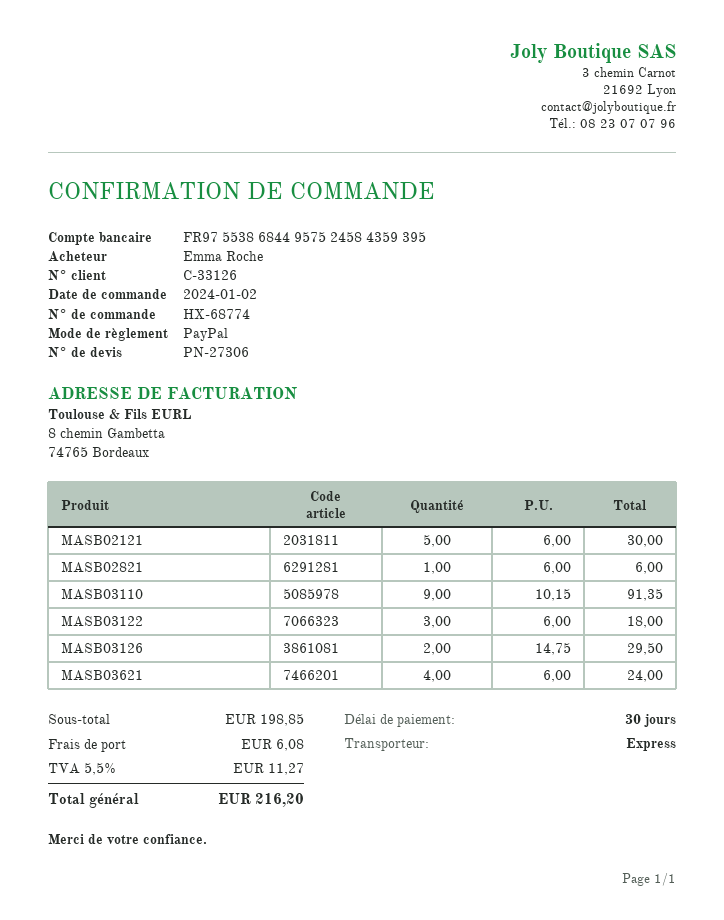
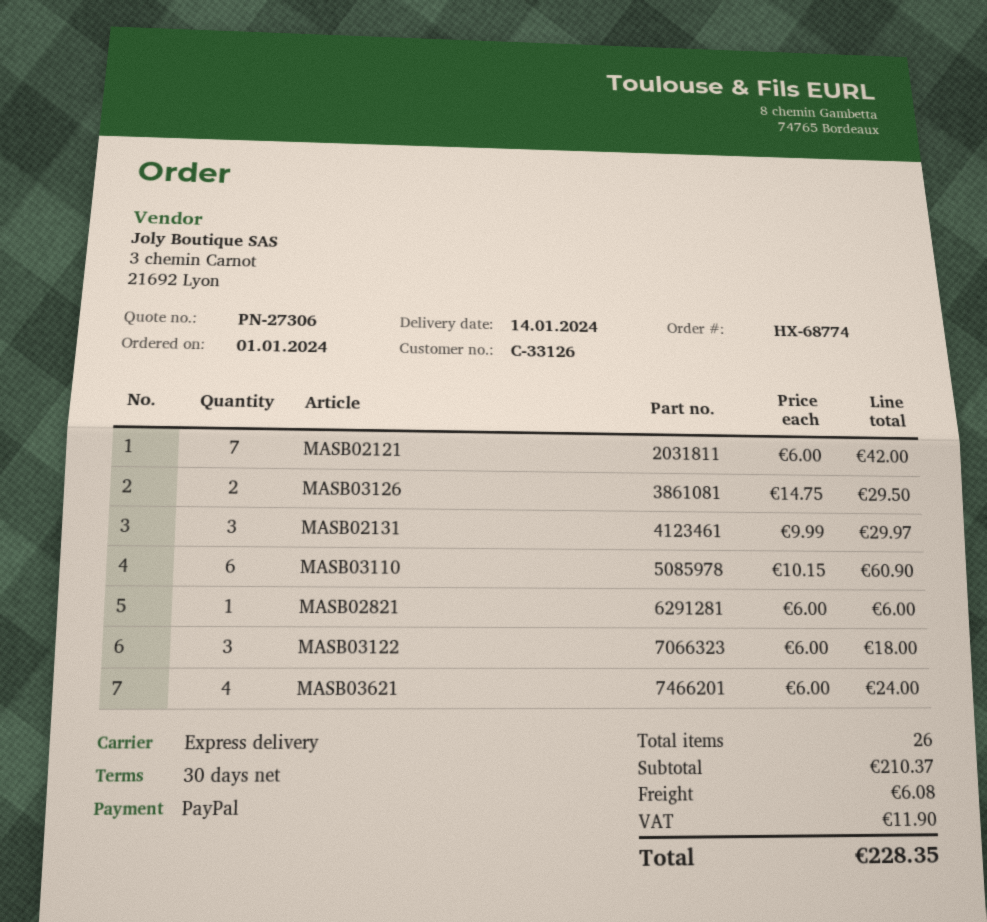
order date: 2024-01-02 -> 2024-01-01
MASB02121: 5 x 6.00 = 30.00 -> 7 x 6.00 = 42.00
MASB03110: 9 x 10.15 = 91.35 -> 6 x 10.15 = 60.90
MASB02131: none -> 3 x 9.99 = 29.97
subtotal: 198.85 -> 210.37
tax: 11.27 -> 11.90
total: 216.20 -> 228.35

